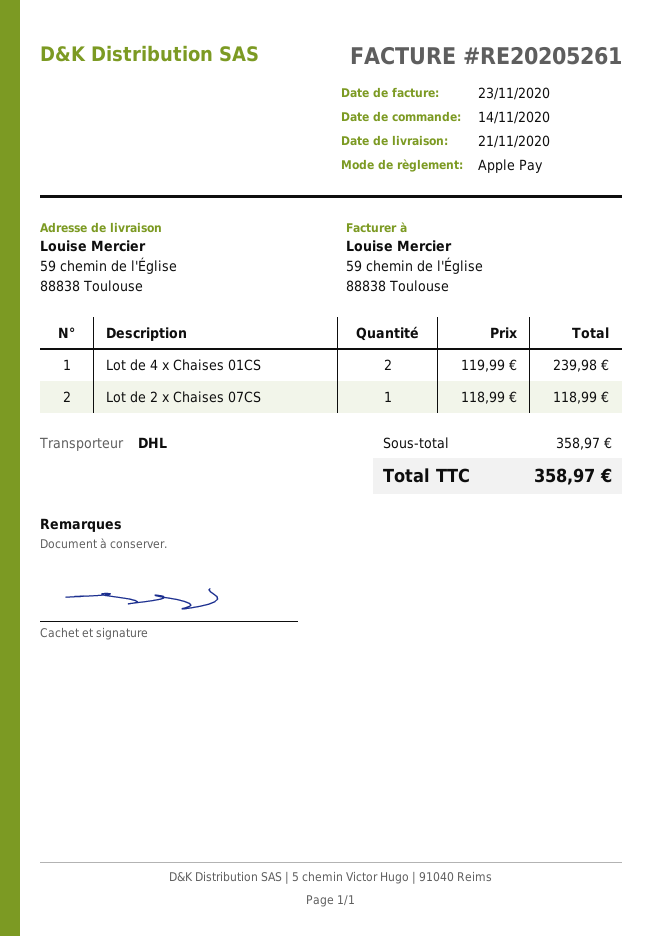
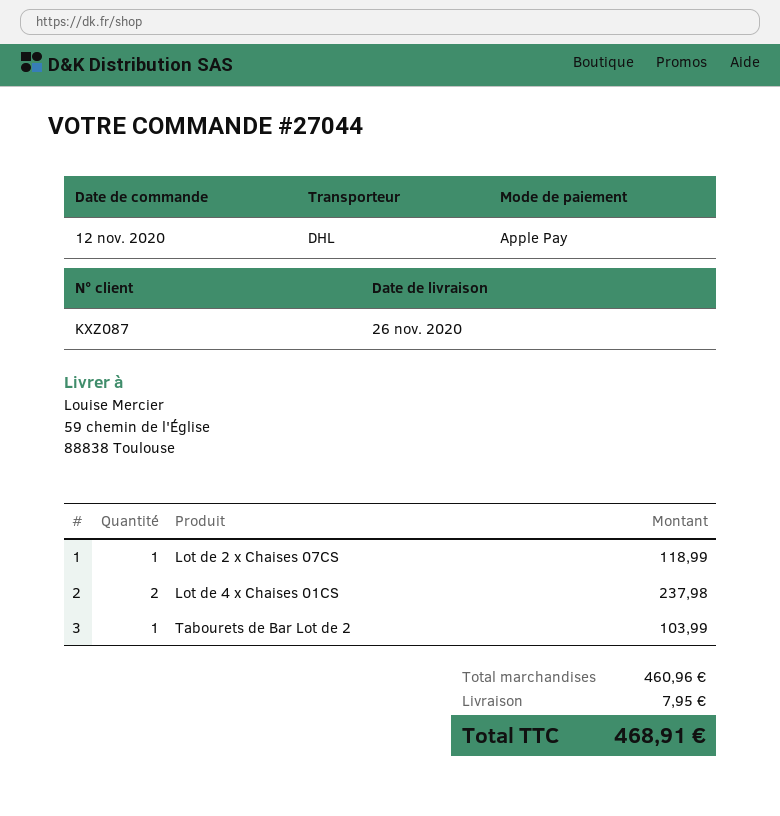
order date: 2020-11-14 -> 2020-11-12
delivery date: 2020-11-21 -> 2020-11-26
Lot de 4 x Chaises 01CS: 2 for 239.98 -> 2 for 237.98
Tabourets de Bar Lot de 2: none -> 1 for 103.99
subtotal: 358.97 -> 460.96
shipping: none -> 7.95
total: 358.97 -> 468.91

